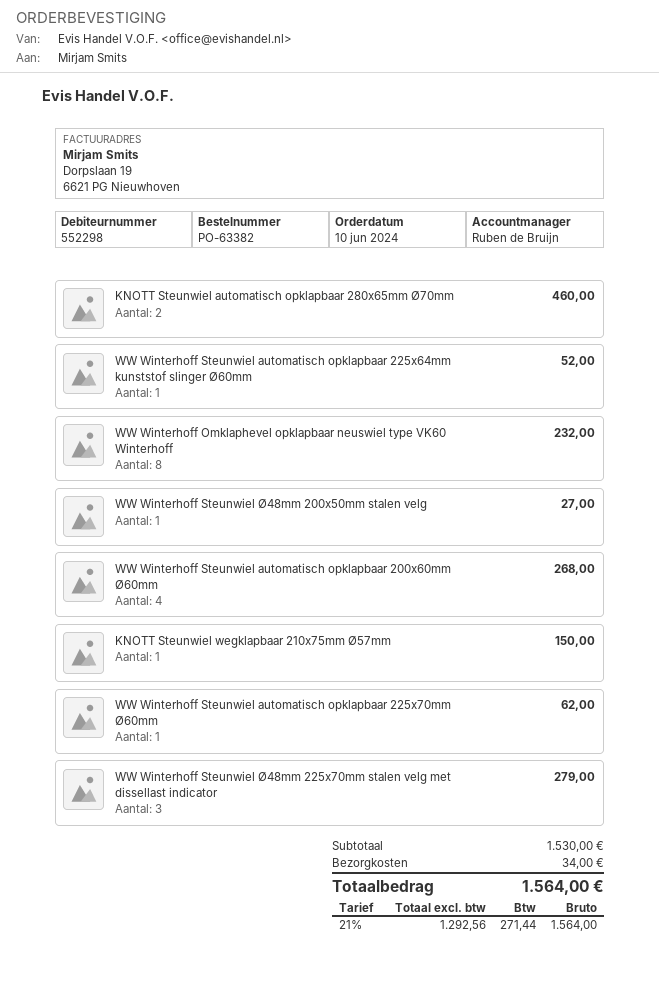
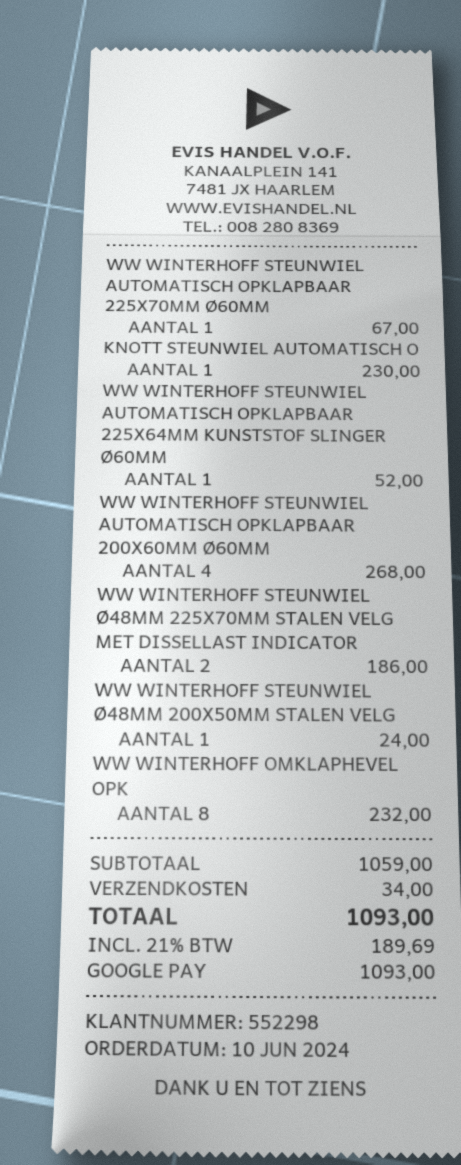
KNOTT Steunwiel automatisch opklapbaar 280x65mm Ø70mm: 2 for 460.00 -> 1 for 230.00
WW Winterhoff Steunwiel Ø48mm 200x50mm stalen velg: 1 for 27.00 -> 1 for 24.00
KNOTT Steunwiel wegklapbaar 210x75mm Ø57mm: 1 for 150.00 -> none
WW Winterhoff Steunwiel automatisch opklapbaar 225x70mm Ø60mm: 1 for 62.00 -> 1 for 67.00
WW Winterhoff Steunwiel Ø48mm 225x70mm stalen velg met dissellast indicator: 3 for 279.00 -> 2 for 186.00
subtotal: 1530.00 -> 1059.00
tax: 21% = 271.44 -> 21% = 189.69
total: 1564.00 -> 1093.00

